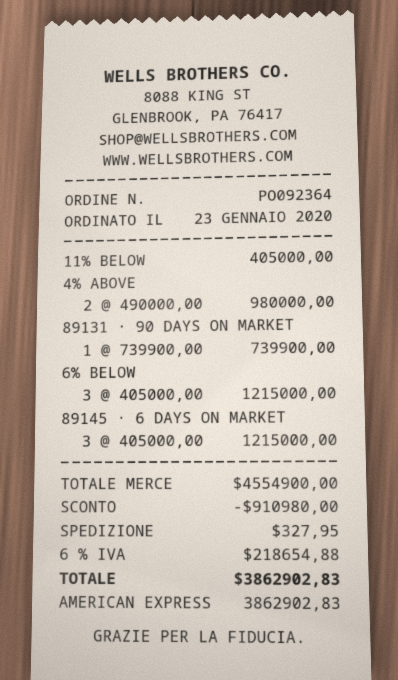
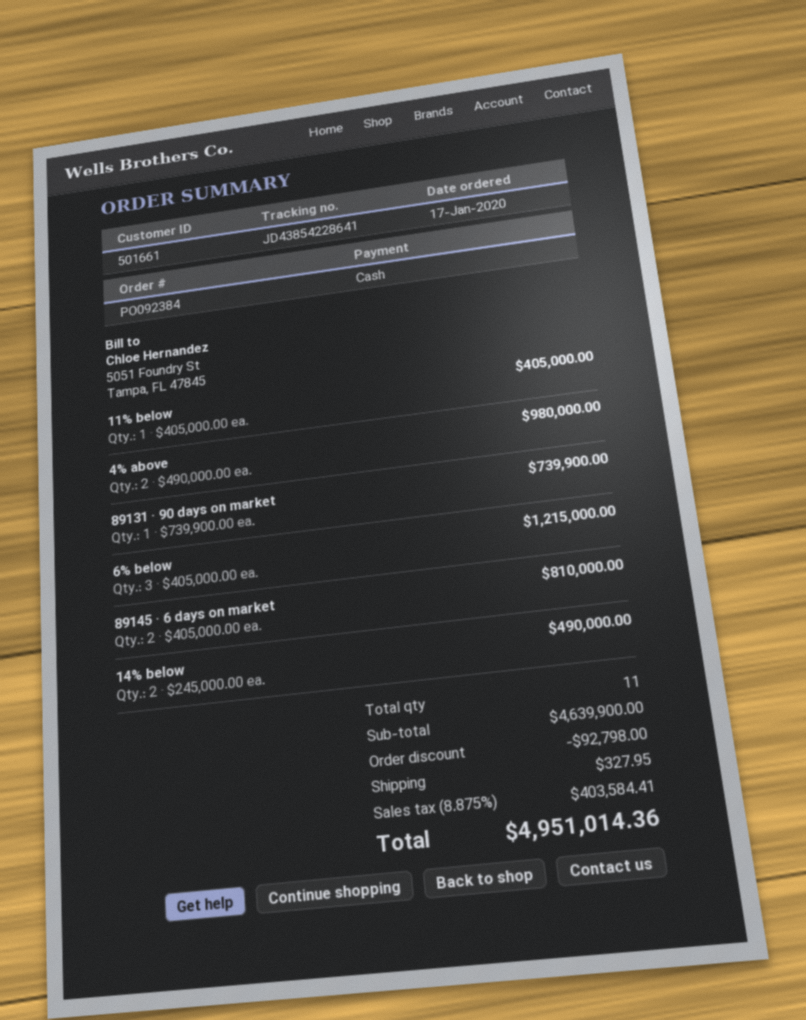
order number: PO092364 -> PO092384
order date: 2020-01-23 -> 2020-01-17
payment method: American Express -> cash
89145 · 6 DAYS ON MARKET: 3 x 405000.00 = 1215000.00 -> 2 x 405000.00 = 810000.00
14% below: none -> 2 x 245000.00 = 490000.00
subtotal: 4554900.00 -> 4639900.00
discount: 910980.00 -> 92798.00
tax: 6% = 218654.88 -> 8.875% = 403584.41
total: 3862902.83 -> 4951014.36

